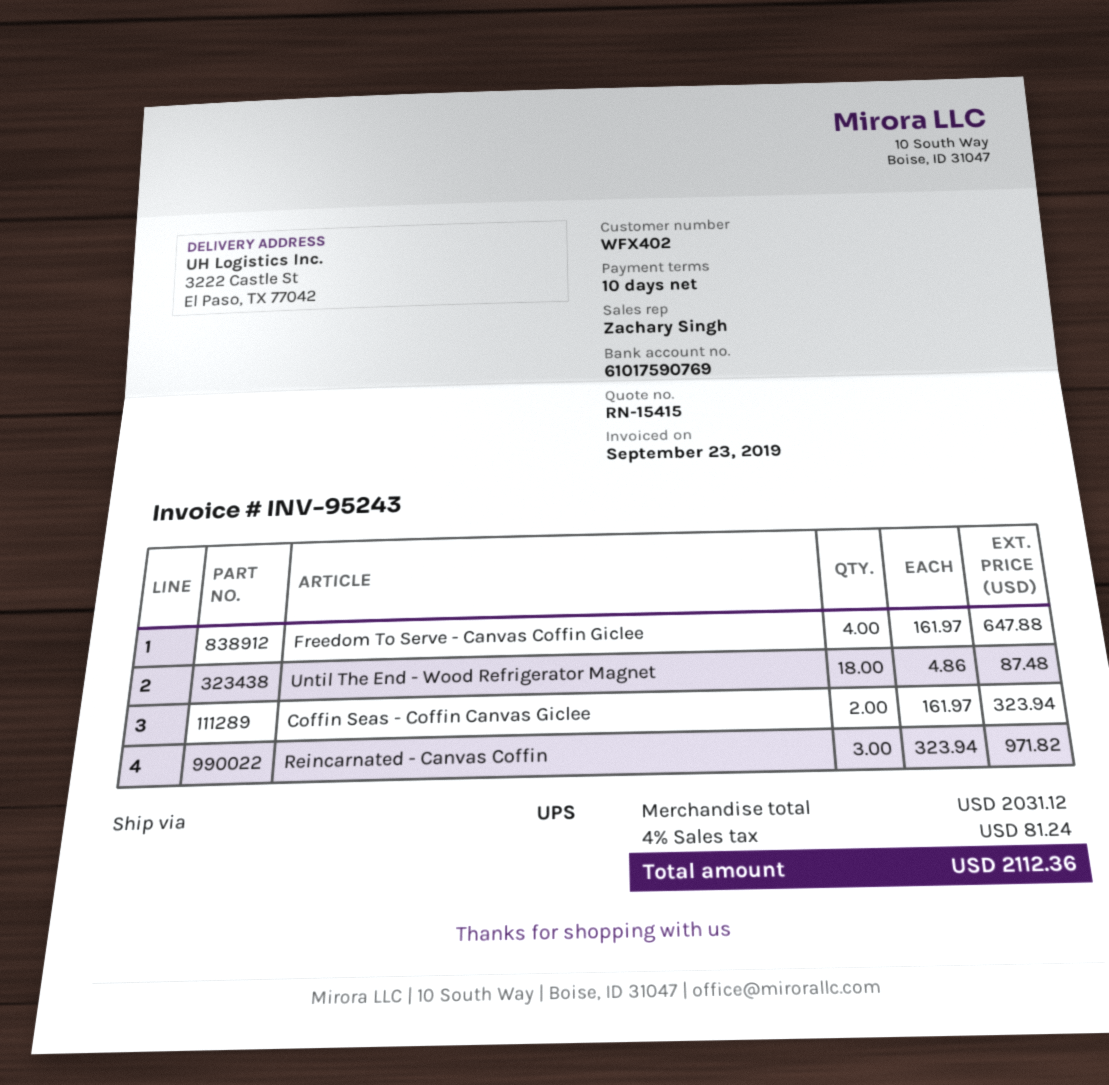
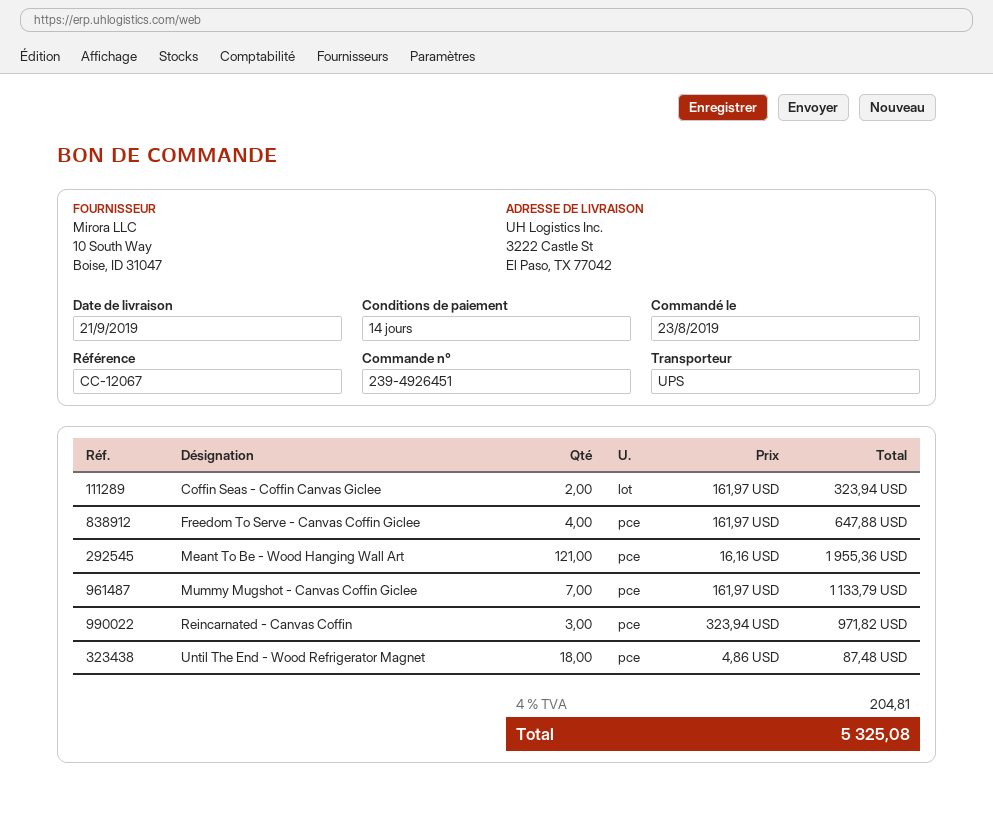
payment terms: 10 days -> 14 days
Meant To Be - Wood Hanging Wall Art: none -> 121 x 16.16 = 1955.36
Mummy Mugshot - Canvas Coffin Giclee: none -> 7 x 161.97 = 1133.79
tax: 4% = 81.24 -> 4% = 204.81
total: 2112.36 -> 5325.08

